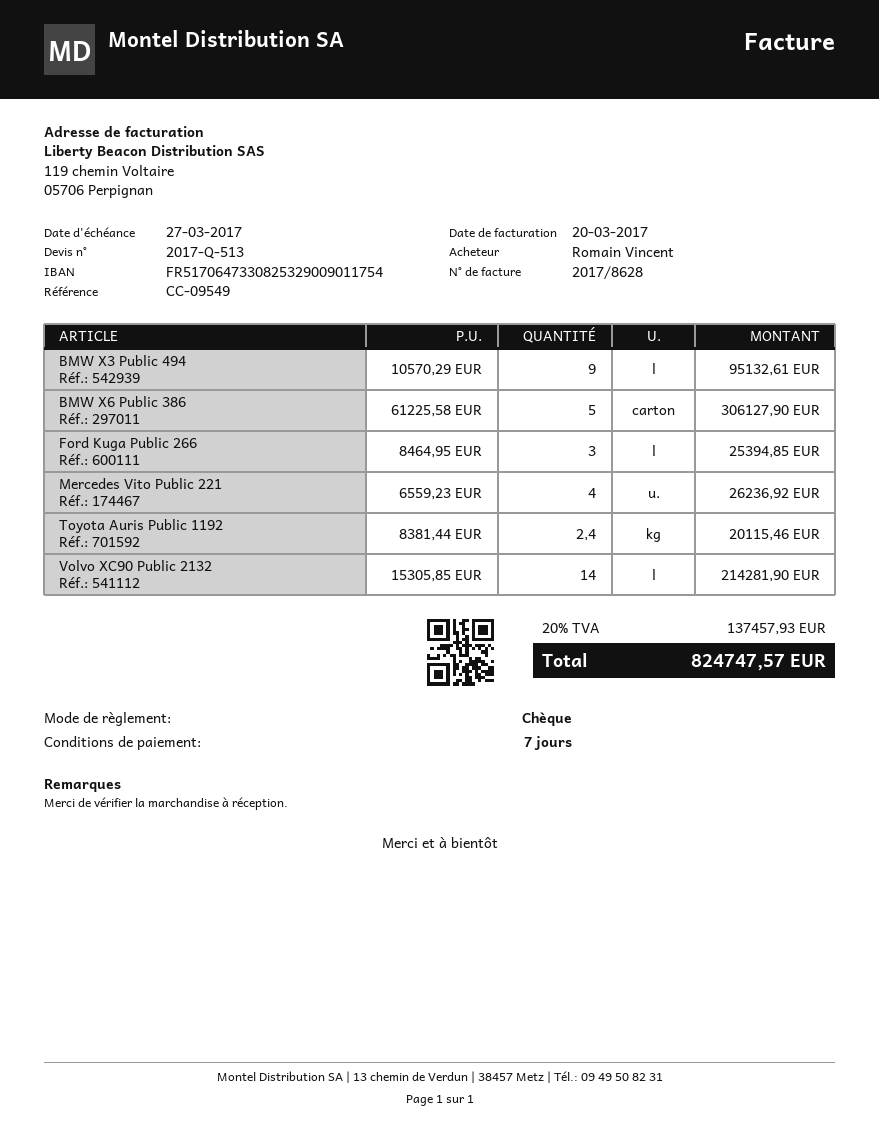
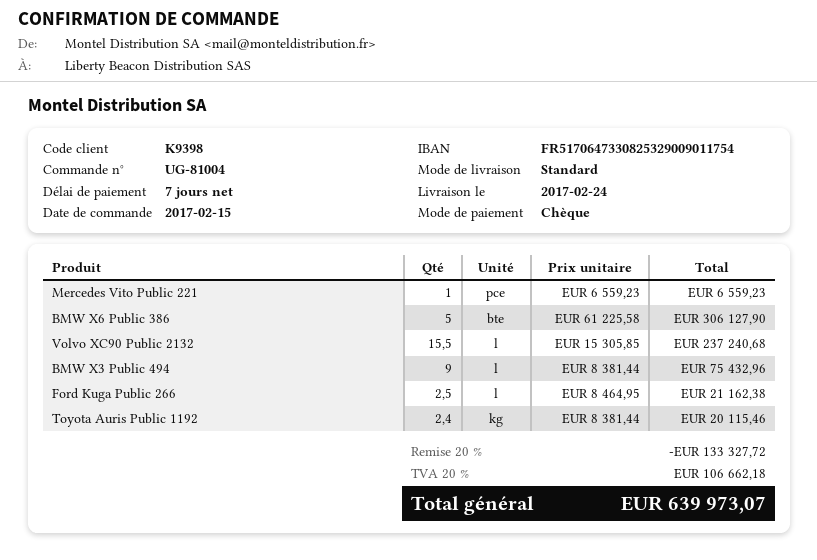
BMW X3 Public 494: 9 x 10570.29 = 95132.61 -> 9 x 8381.44 = 75432.96
Ford Kuga Public 266: 3 x 8464.95 = 25394.85 -> 2.5 x 8464.95 = 21162.38
Mercedes Vito Public 221: 4 x 6559.23 = 26236.92 -> 1 x 6559.23 = 6559.23
Volvo XC90 Public 2132: 14 x 15305.85 = 214281.90 -> 15.5 x 15305.85 = 237240.68
discount: none -> 20% = 133327.72
tax: 20% = 137457.93 -> 20% = 106662.18
total: 824747.57 -> 639973.07

